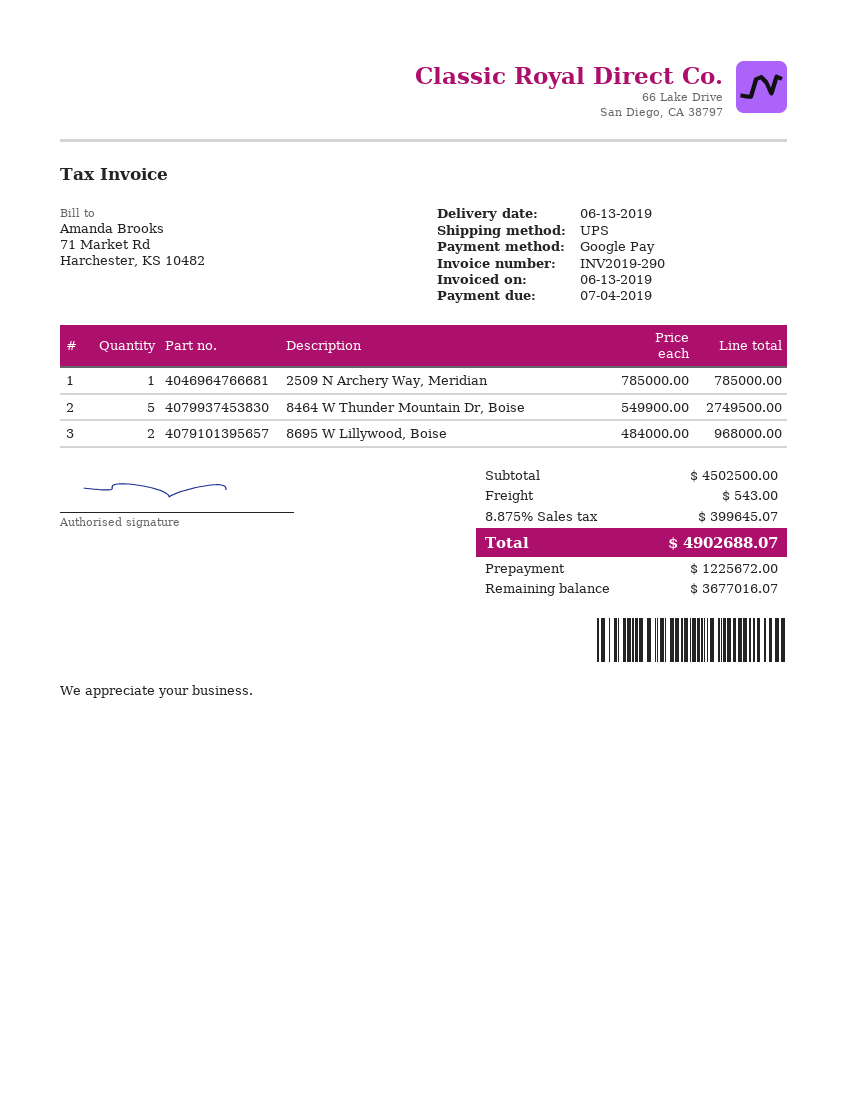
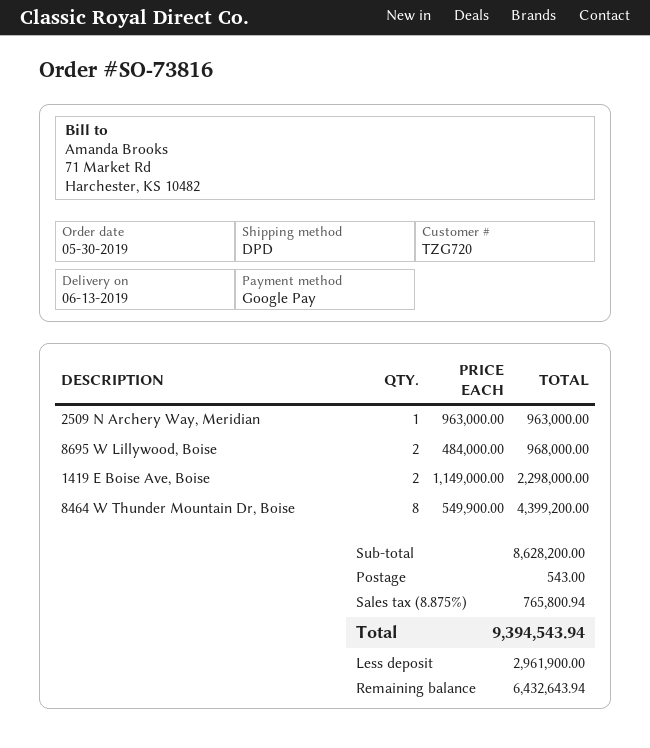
shipping method: UPS -> DPD
2509 N Archery Way, Meridian: 1 x 785000.00 = 785000.00 -> 1 x 963000.00 = 963000.00
8464 W Thunder Mountain Dr, Boise: 5 x 549900.00 = 2749500.00 -> 8 x 549900.00 = 4399200.00
1419 E Boise Ave, Boise: none -> 2 x 1149000.00 = 2298000.00
subtotal: 4502500.00 -> 8628200.00
tax: 8.875% = 399645.07 -> 8.875% = 765800.94
total: 4902688.07 -> 9394543.94
deposit: 1225672.00 -> 2961900.00
balance: 3677016.07 -> 6432643.94

